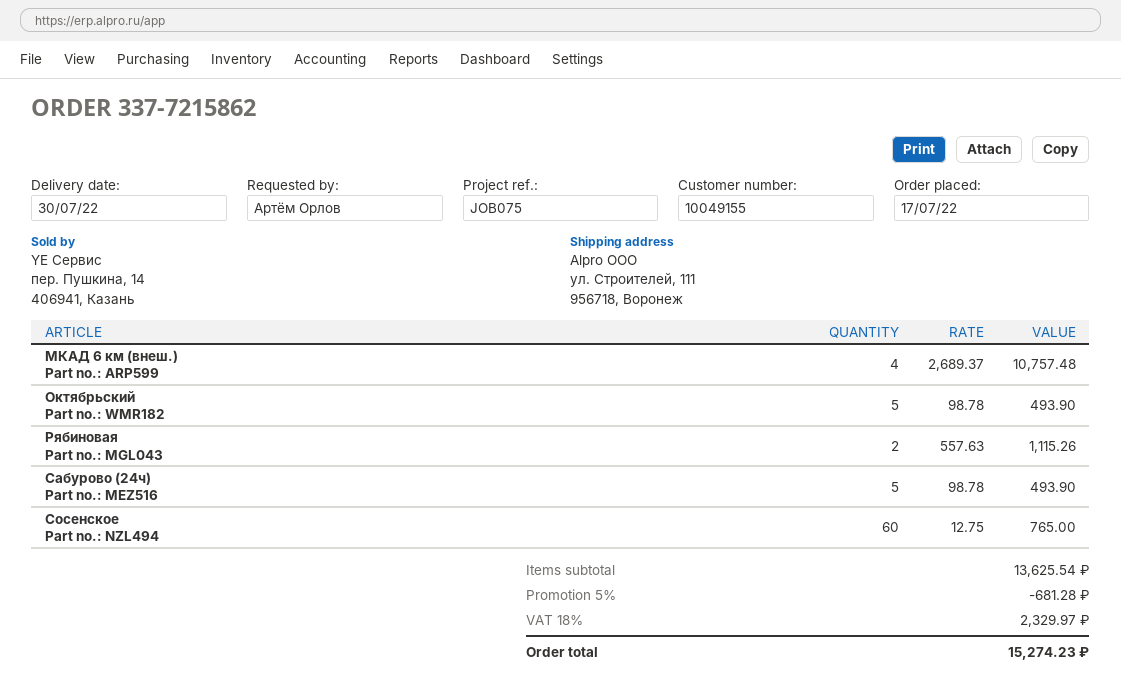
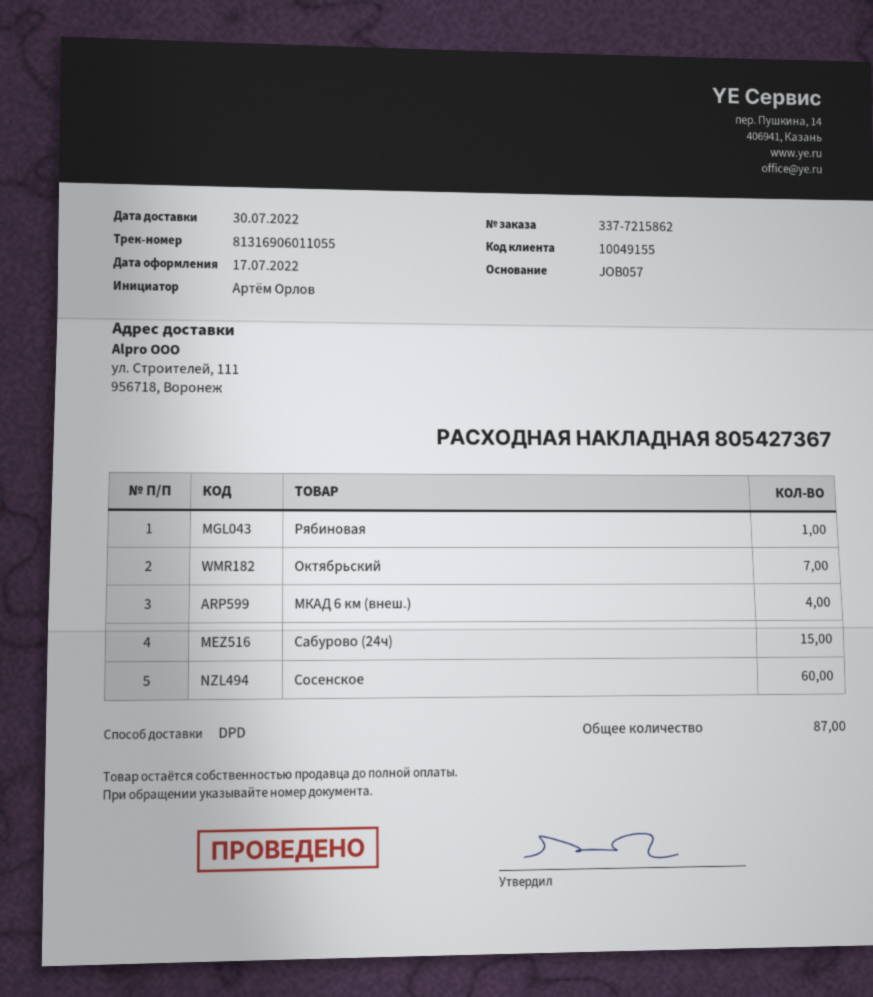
reference: JOB075 -> JOB057
Октябрьский: 5 -> 7
Рябиновая: 2 -> 1
Сабурово (24ч): 5 -> 15

